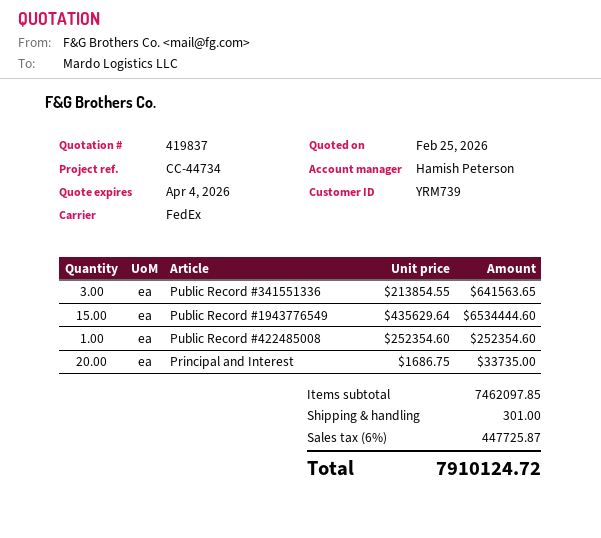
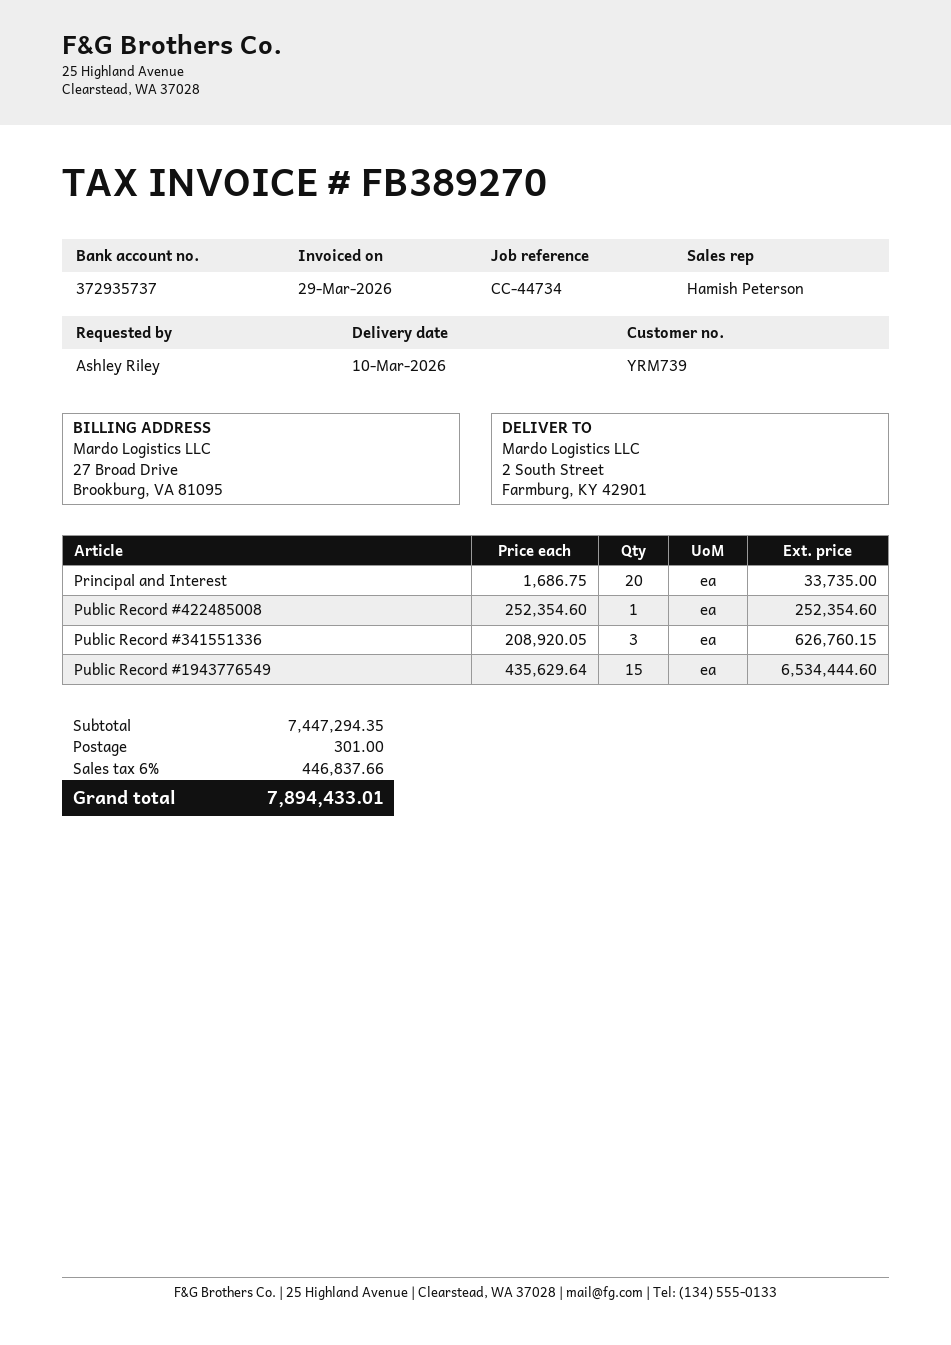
Public Record #341551336: 3 x 213854.55 = 641563.65 -> 3 x 208920.05 = 626760.15
subtotal: 7462097.85 -> 7447294.35
tax: 6% = 447725.87 -> 6% = 446837.66
total: 7910124.72 -> 7894433.01

